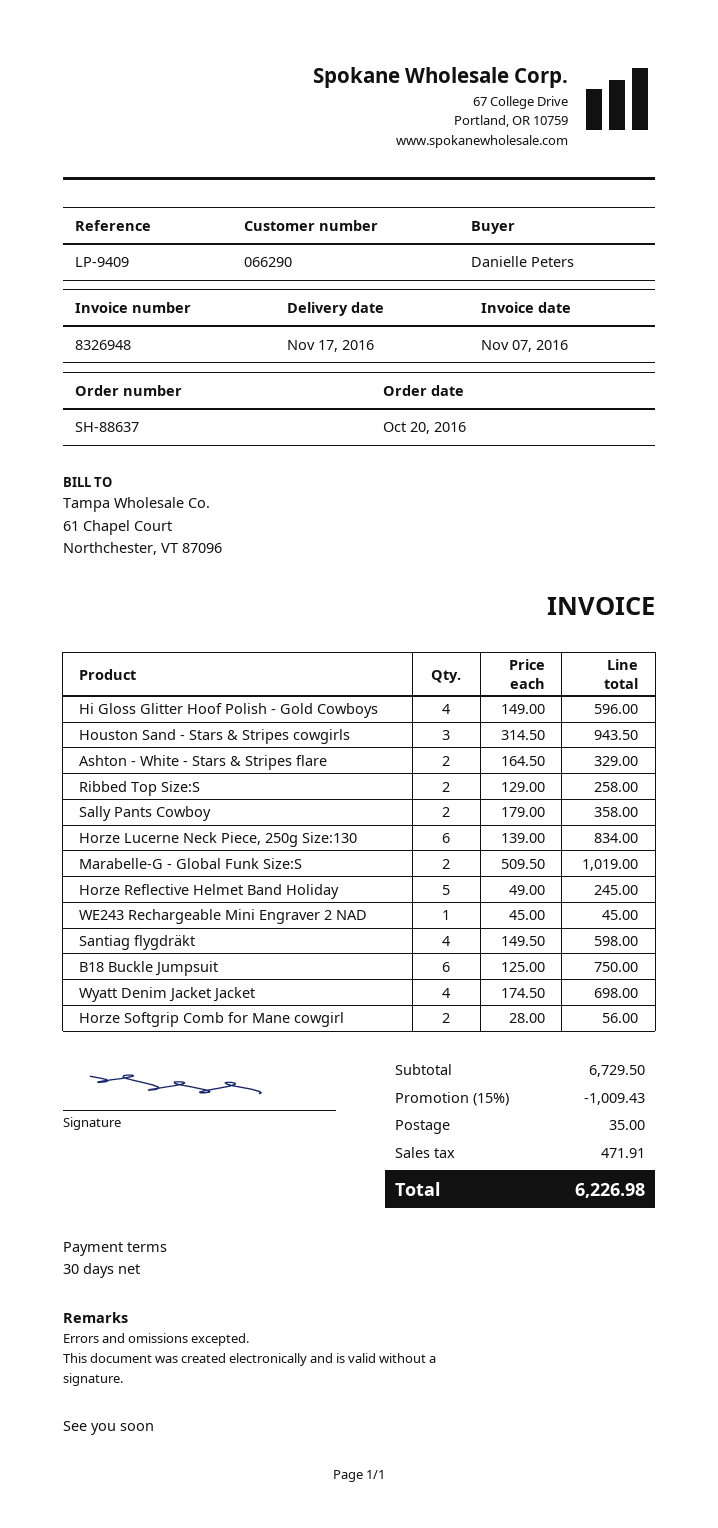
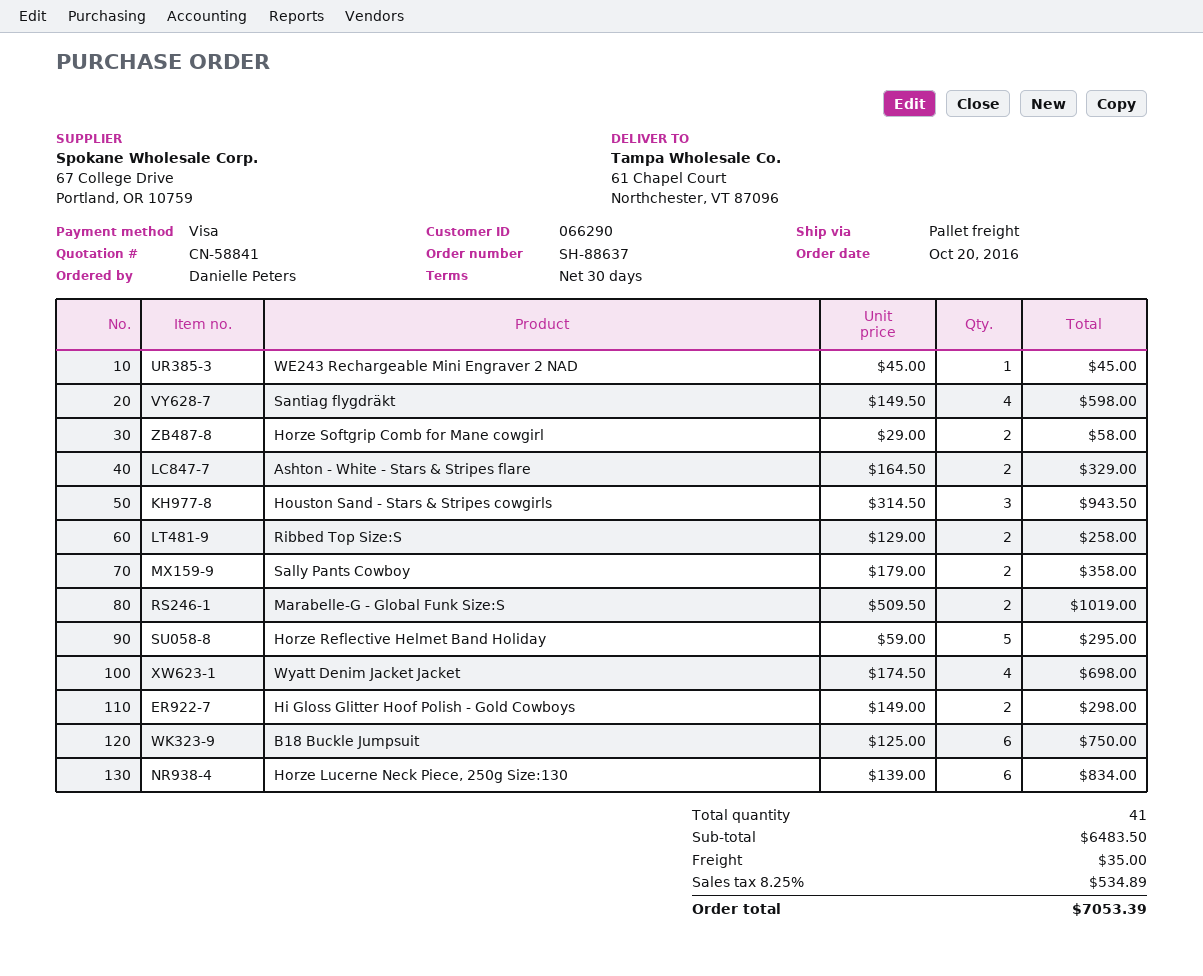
Hi Gloss Glitter Hoof Polish - Gold Cowboys: 4 x 149.00 = 596.00 -> 2 x 149.00 = 298.00
Horze Reflective Helmet Band Holiday: 5 x 49.00 = 245.00 -> 5 x 59.00 = 295.00
Horze Softgrip Comb for Mane cowgirl: 2 x 28.00 = 56.00 -> 2 x 29.00 = 58.00
subtotal: 6729.50 -> 6483.50
discount: 15% = 1009.43 -> none
tax: 471.91 -> 534.89
total: 6226.98 -> 7053.39

